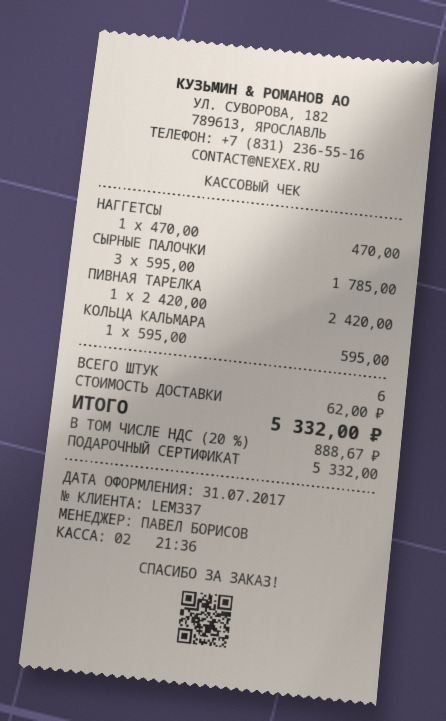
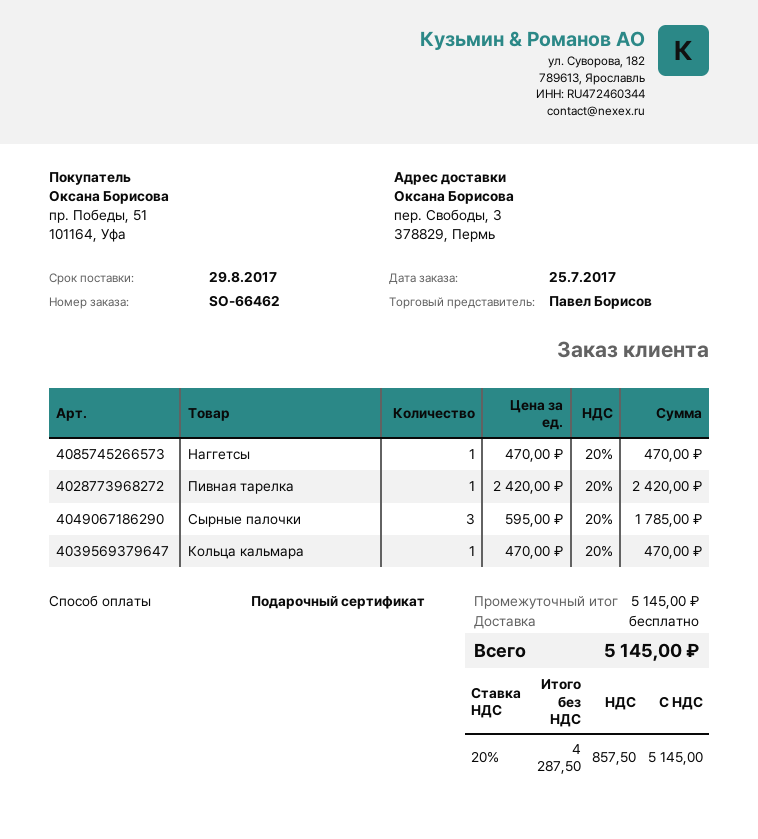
order date: 2017-07-31 -> 2017-07-25
КОЛЬЦА КАЛЬМАРА: 1 x 595.00 = 595.00 -> 1 x 470.00 = 470.00
shipping: 62.00 -> 0.00
tax: 20% = 888.67 -> 20% = 857.50
total: 5332.00 -> 5145.00

